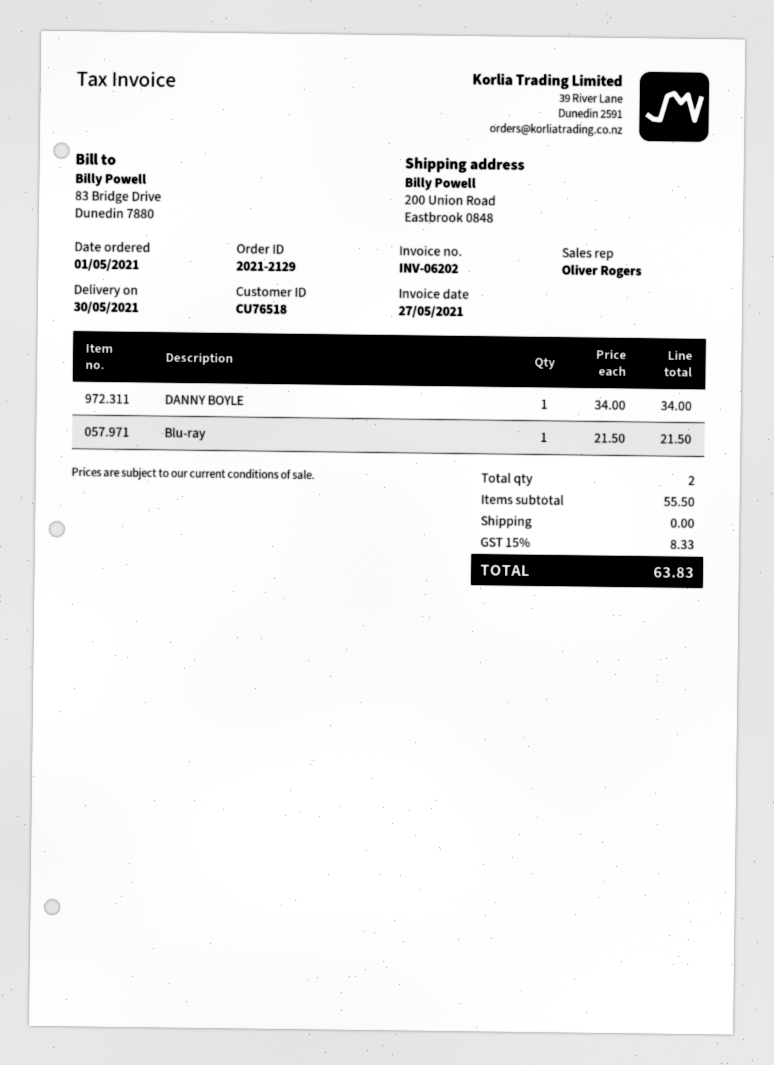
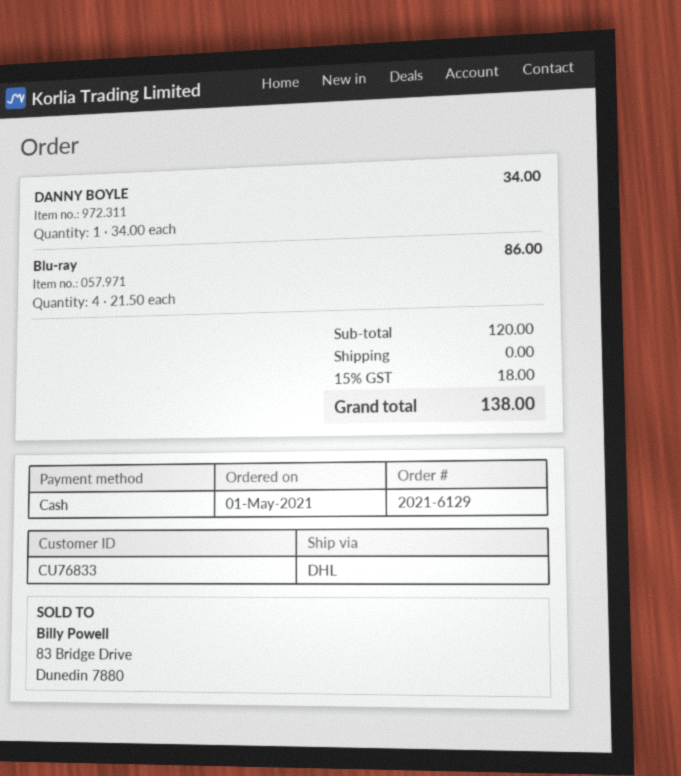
order number: 2021-2129 -> 2021-6129
customer number: CU76518 -> CU76833
Blu-ray: 1 x 21.50 = 21.50 -> 4 x 21.50 = 86.00
subtotal: 55.50 -> 120.00
tax: 15% = 8.33 -> 15% = 18.00
total: 63.83 -> 138.00

